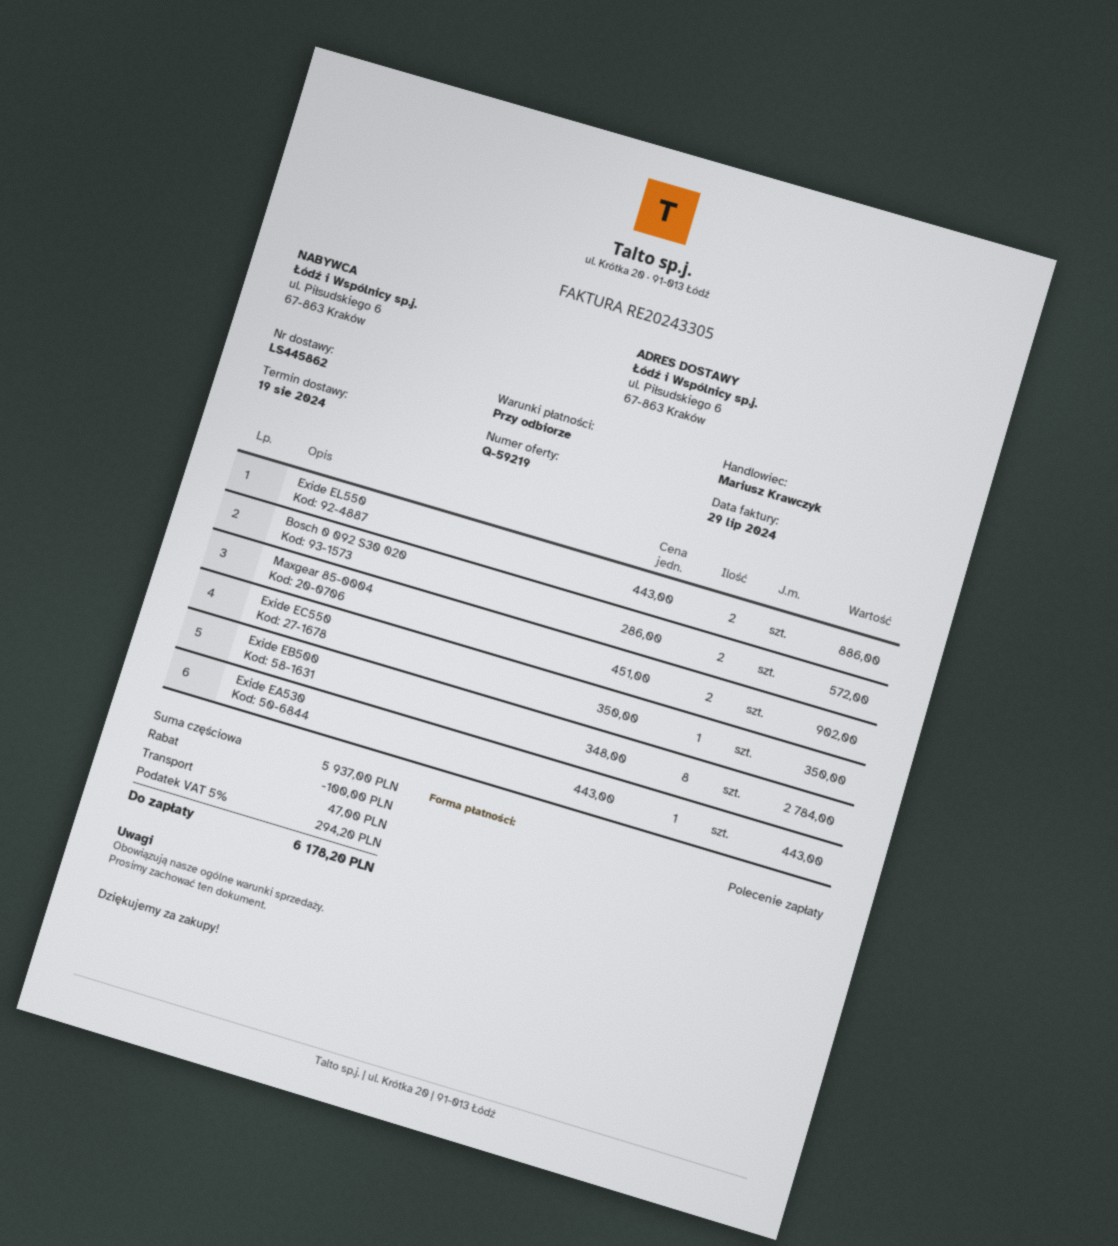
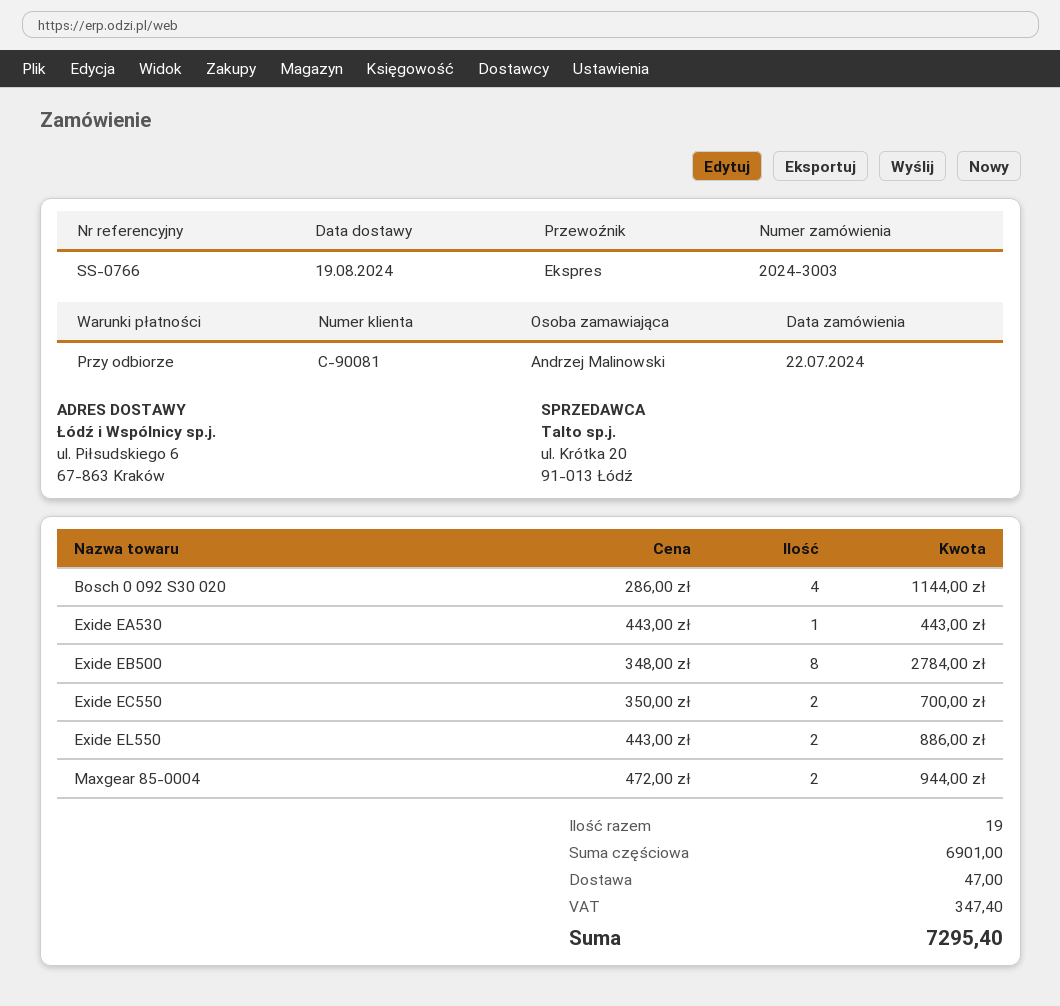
Bosch 0 092 S30 020: 2 x 286.00 = 572.00 -> 4 x 286.00 = 1144.00
Maxgear 85-0004: 2 x 451.00 = 902.00 -> 2 x 472.00 = 944.00
Exide EC550: 1 x 350.00 = 350.00 -> 2 x 350.00 = 700.00
subtotal: 5937.00 -> 6901.00
discount: 100.00 -> none
tax: 294.20 -> 347.40
total: 6178.20 -> 7295.40

